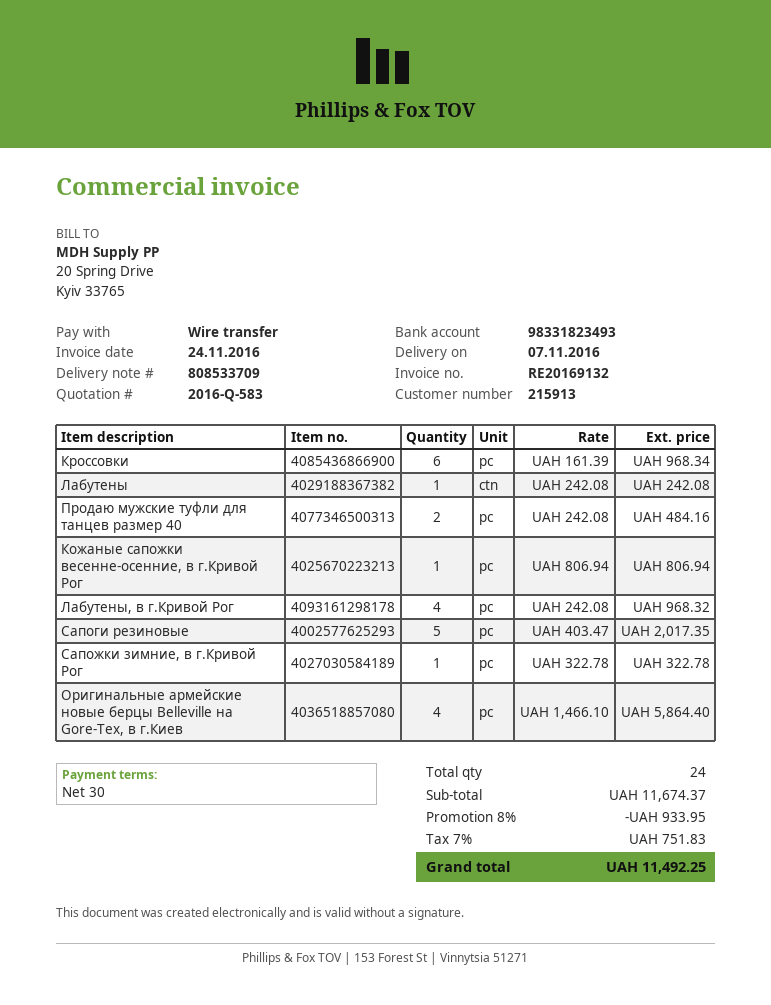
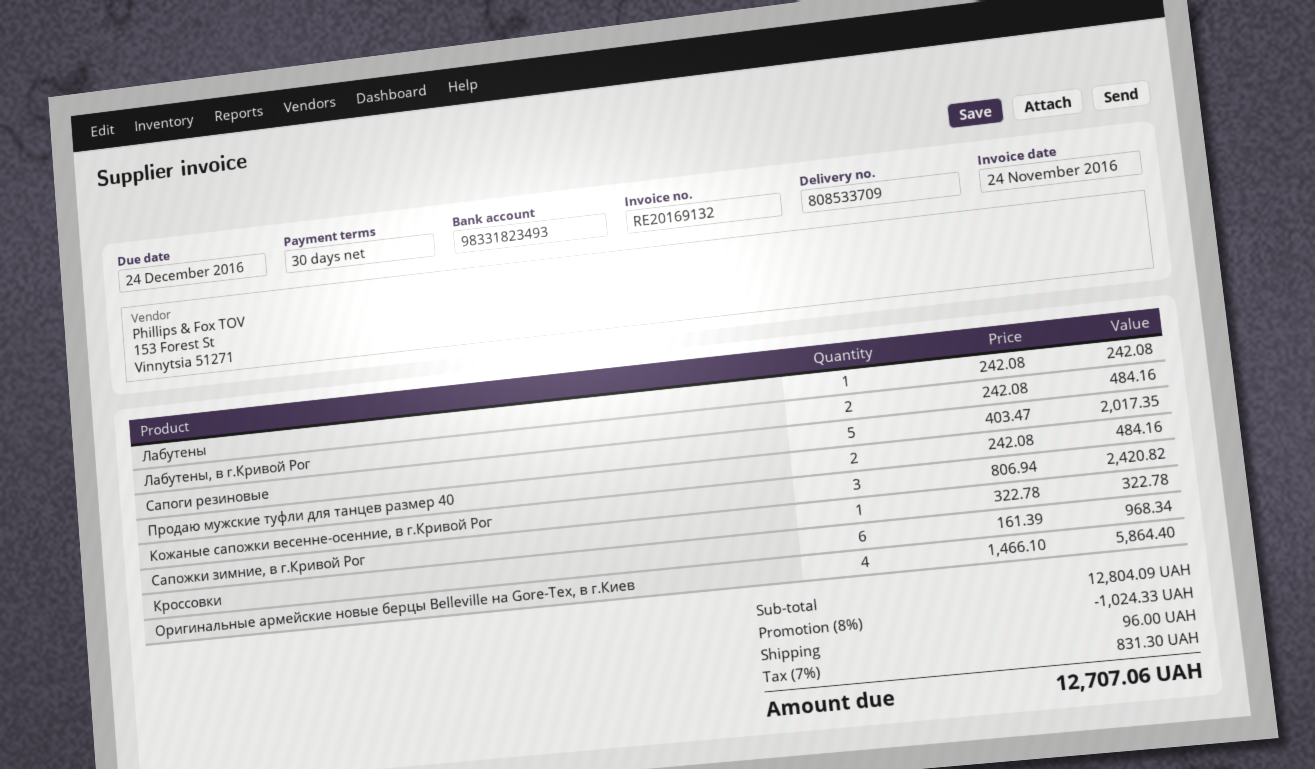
Кожаные сапожки весенне-осенние, в г.Кривой Рог: 1 x 806.94 = 806.94 -> 3 x 806.94 = 2420.82
Лабутены, в г.Кривой Рог: 4 x 242.08 = 968.32 -> 2 x 242.08 = 484.16
subtotal: 11674.37 -> 12804.09
discount: 8% = 933.95 -> 8% = 1024.33
shipping: none -> 96.00
tax: 7% = 751.83 -> 7% = 831.30
total: 11492.25 -> 12707.06

